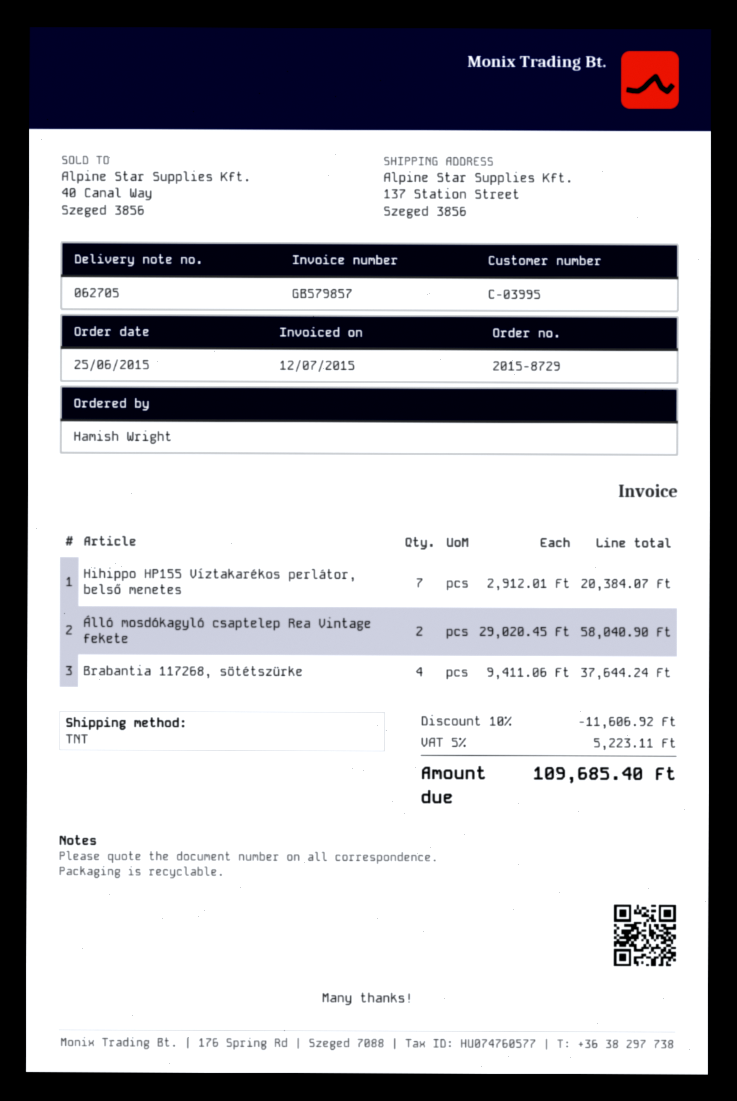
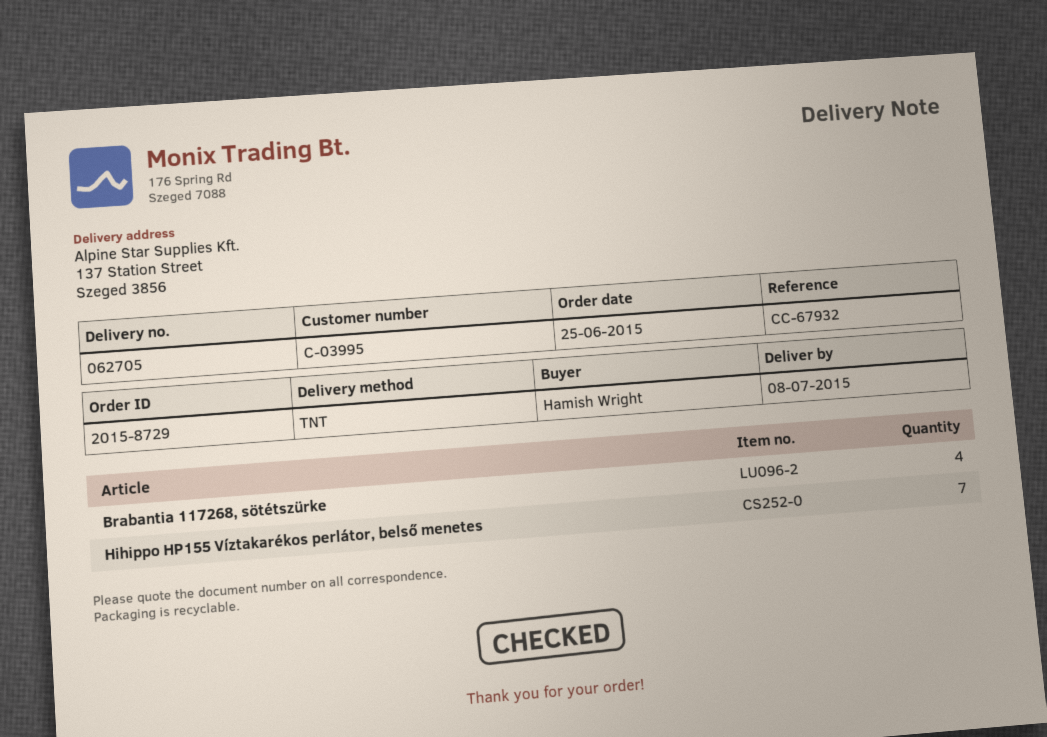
Álló mosdókagyló csaptelep Rea Vintage fekete: 2 -> none

